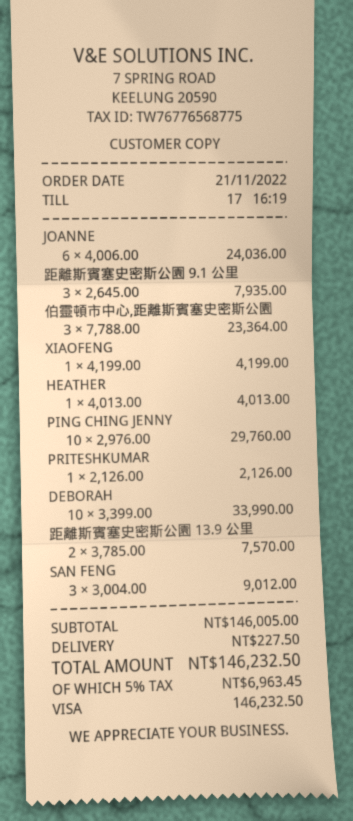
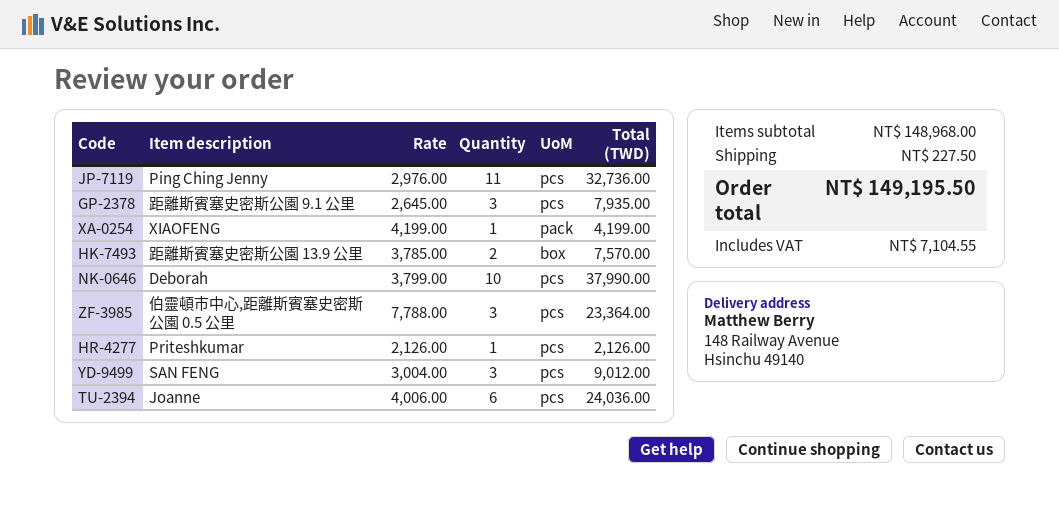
HEATHER: 1 x 4013.00 = 4013.00 -> none
PING CHING JENNY: 10 x 2976.00 = 29760.00 -> 11 x 2976.00 = 32736.00
DEBORAH: 10 x 3399.00 = 33990.00 -> 10 x 3799.00 = 37990.00
subtotal: 146005.00 -> 148968.00
tax: 6963.45 -> 7104.55
total: 146232.50 -> 149195.50

